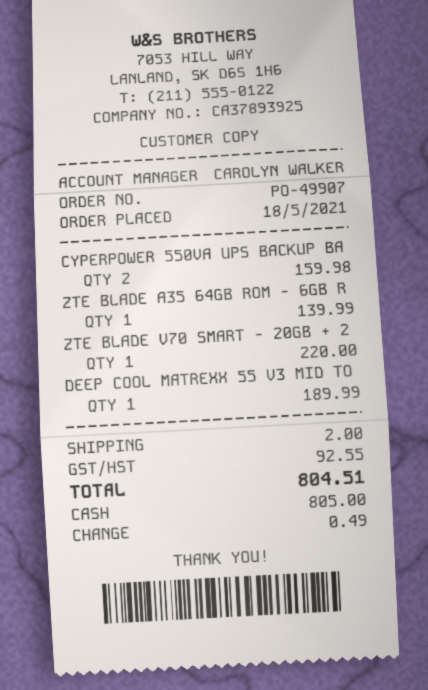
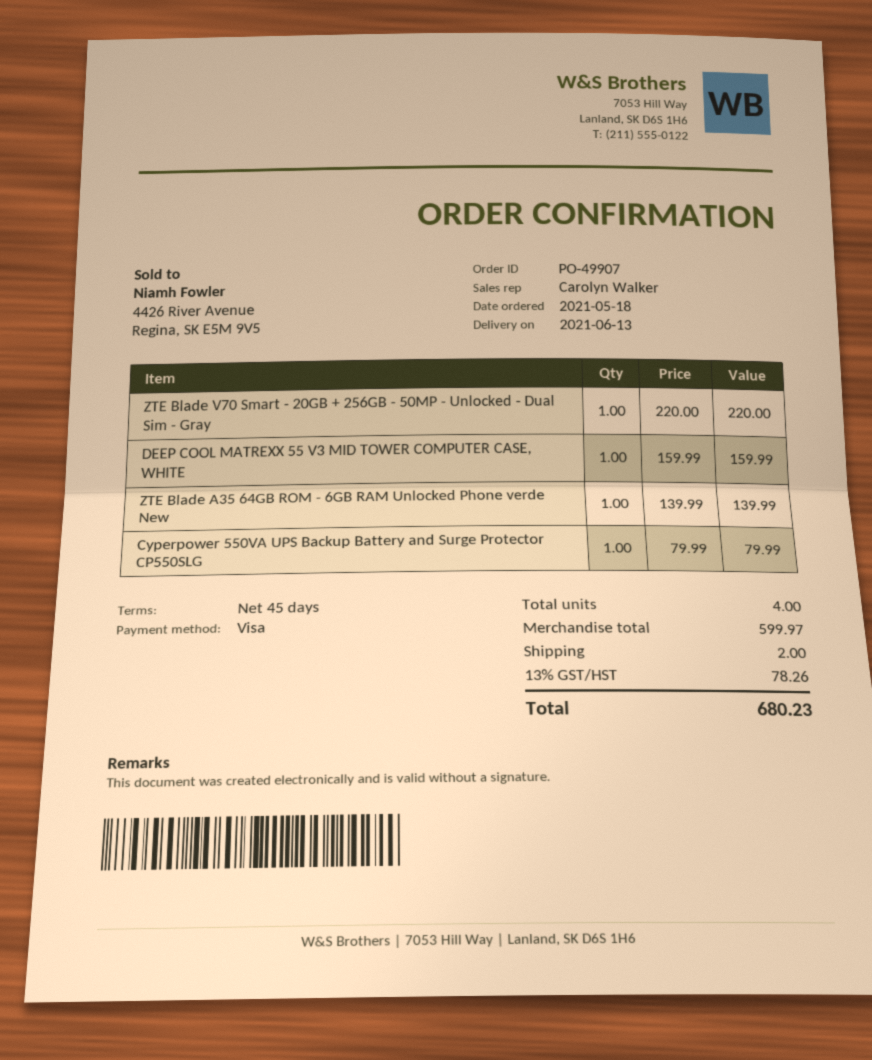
payment method: cash -> Visa
CYPERPOWER 550VA UPS BACKUP BA: 2 for 159.98 -> 1 for 79.99
DEEP COOL MATREXX 55 V3 MID TO: 1 for 189.99 -> 1 for 159.99
tax: 92.55 -> 78.26
total: 804.51 -> 680.23

